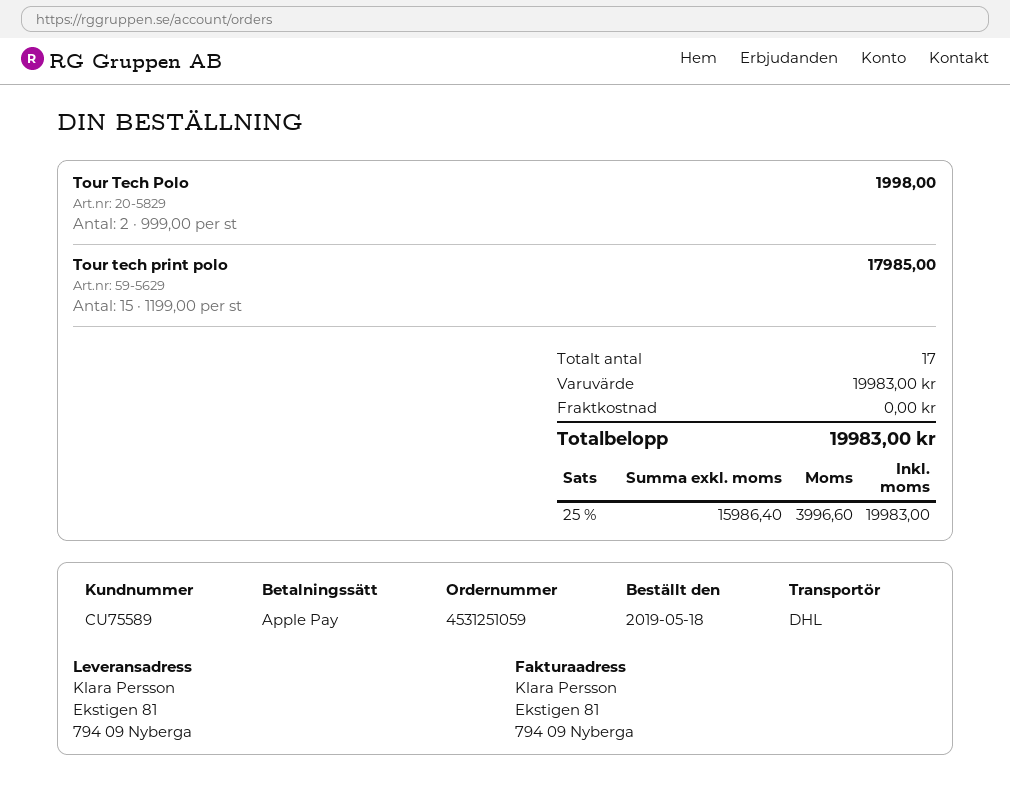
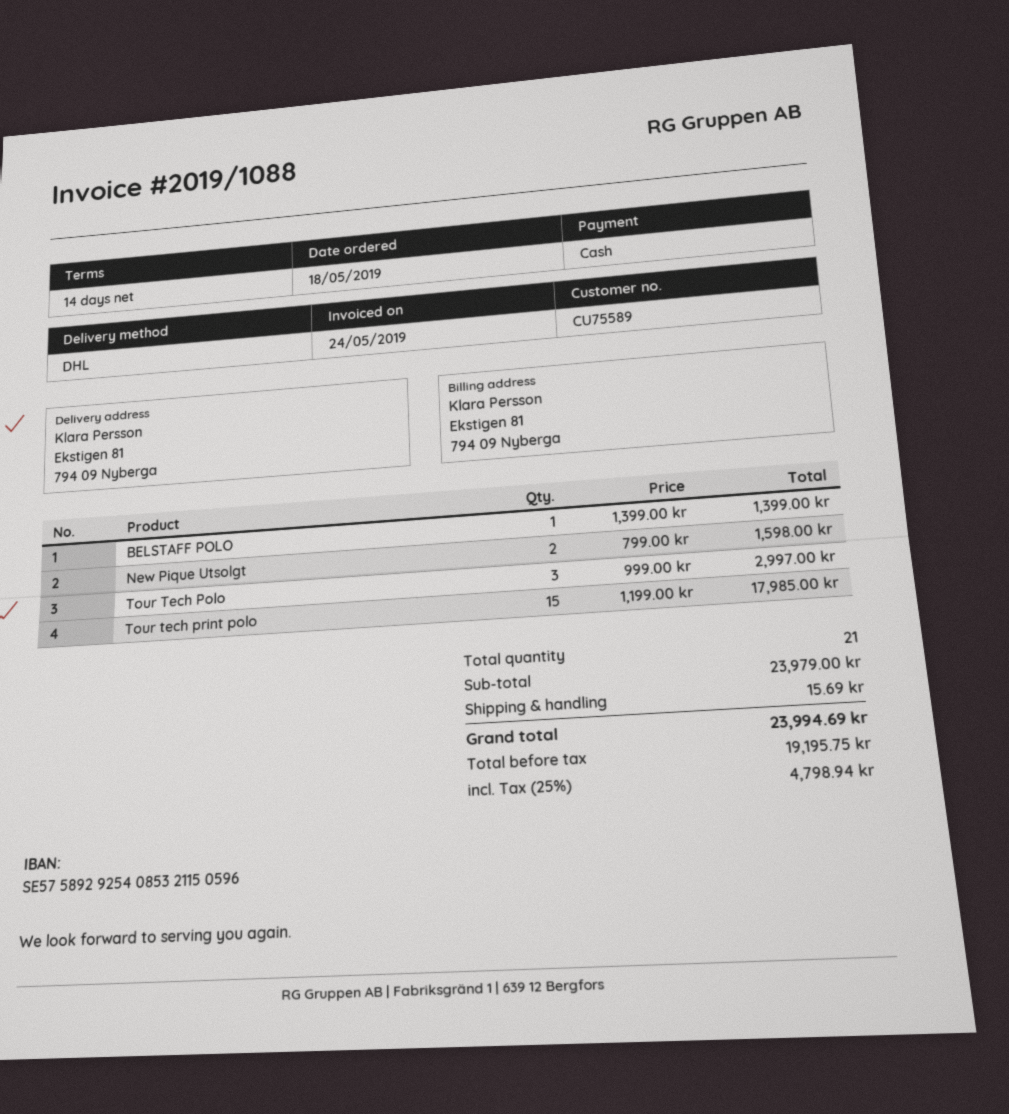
payment method: Apple Pay -> cash
Tour Tech Polo: 2 x 999.00 = 1998.00 -> 3 x 999.00 = 2997.00
BELSTAFF POLO: none -> 1 x 1399.00 = 1399.00
New Pique Utsolgt: none -> 2 x 799.00 = 1598.00
total quantity: 17 -> 21
subtotal: 19983.00 -> 23979.00
shipping: 0.00 -> 15.69
net: 15986.40 -> 19195.75
tax: 25% = 3996.60 -> 25% = 4798.94
total: 19983.00 -> 23994.69

